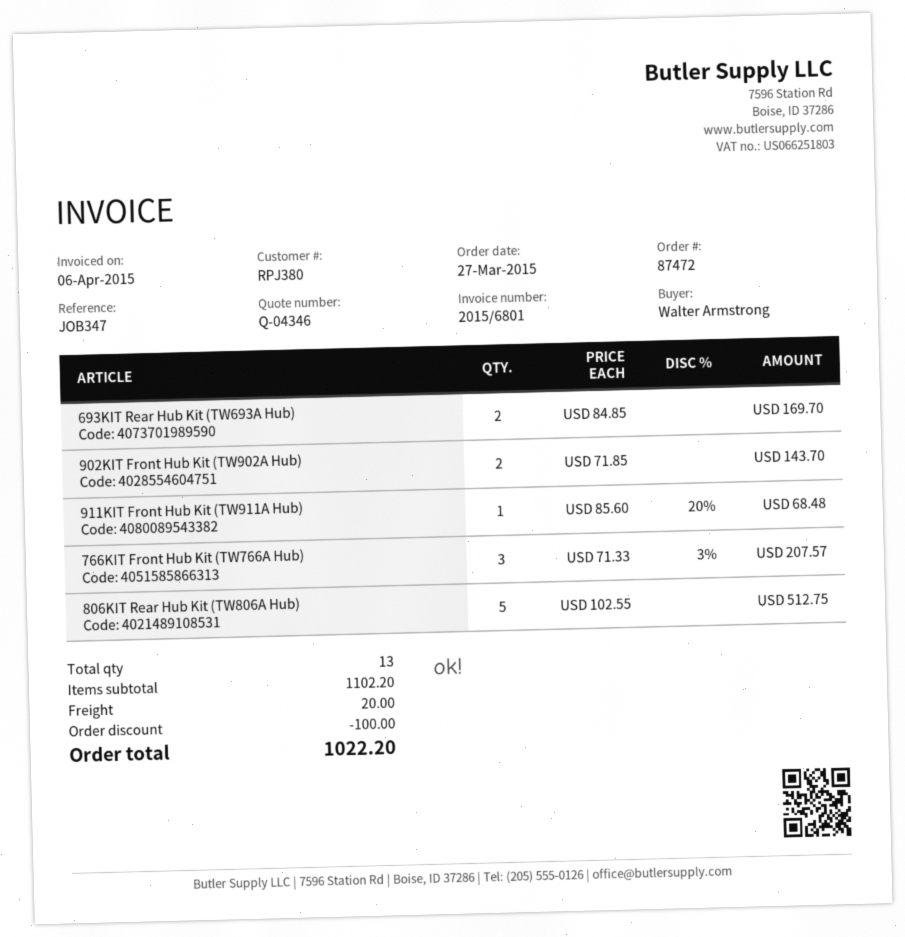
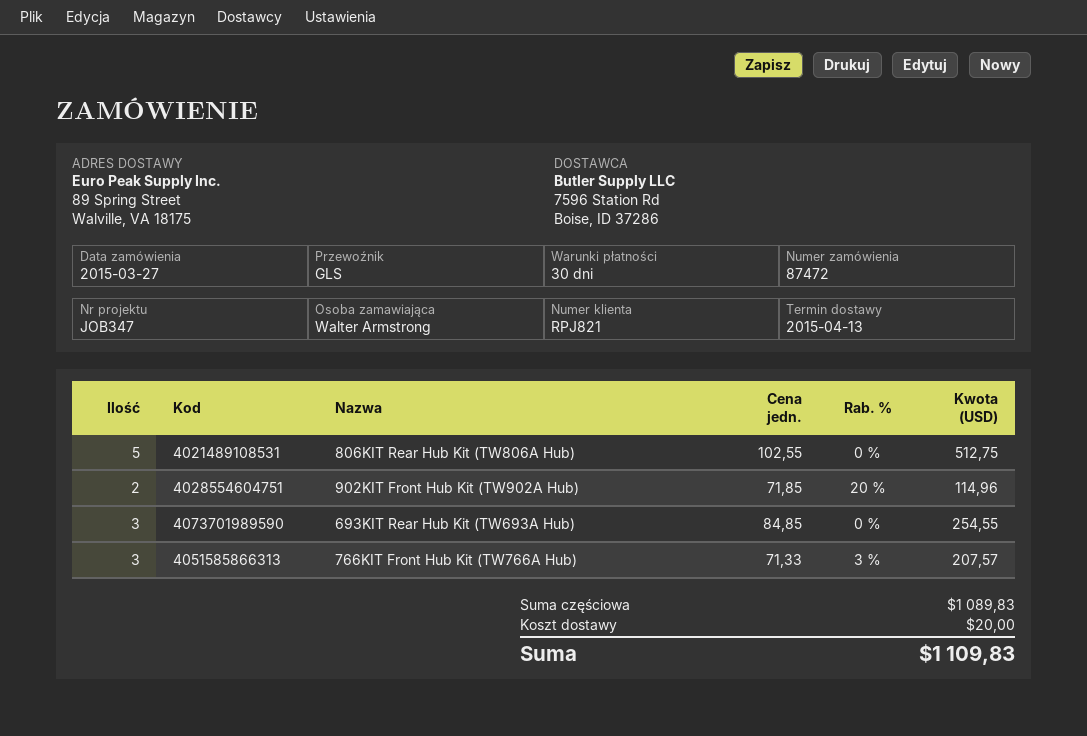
customer number: RPJ380 -> RPJ821
693KIT Rear Hub Kit (TW693A Hub): 2 x 84.85 = 169.70 -> 3 x 84.85 = 254.55
902KIT Front Hub Kit (TW902A Hub): 2 x 71.85 = 143.70 -> 2 x 71.85 - 20% = 114.96
911KIT Front Hub Kit (TW911A Hub): 1 x 85.60 - 20% = 68.48 -> none
subtotal: 1102.20 -> 1089.83
discount: 100.00 -> none
total: 1022.20 -> 1109.83

